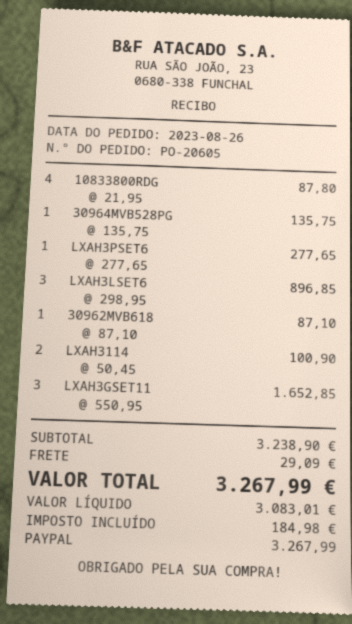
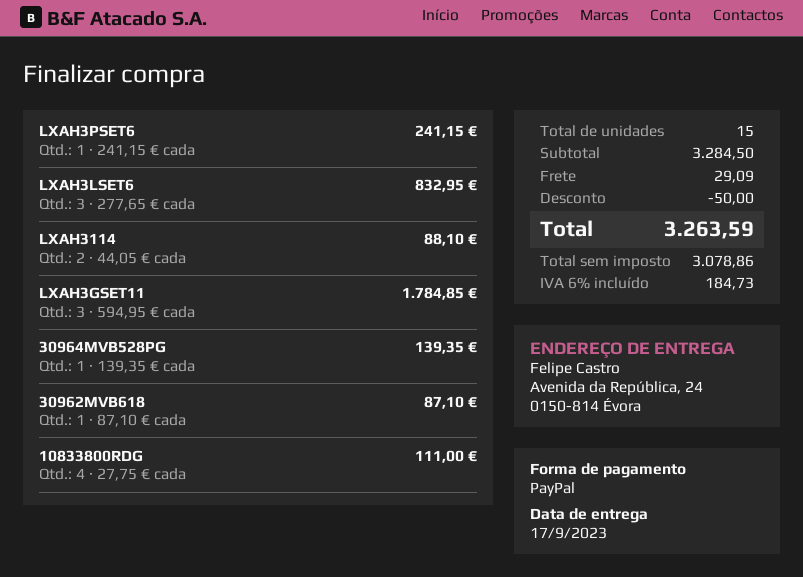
10833800RDG: 4 x 21.95 = 87.80 -> 4 x 27.75 = 111.00
30964MVB528PG: 1 x 135.75 = 135.75 -> 1 x 139.35 = 139.35
LXAH3PSET6: 1 x 277.65 = 277.65 -> 1 x 241.15 = 241.15
LXAH3LSET6: 3 x 298.95 = 896.85 -> 3 x 277.65 = 832.95
LXAH3114: 2 x 50.45 = 100.90 -> 2 x 44.05 = 88.10
LXAH3GSET11: 3 x 550.95 = 1652.85 -> 3 x 594.95 = 1784.85
subtotal: 3238.90 -> 3284.50
discount: none -> 50.00
net: 3083.01 -> 3078.86
tax: 184.98 -> 184.73
total: 3267.99 -> 3263.59

